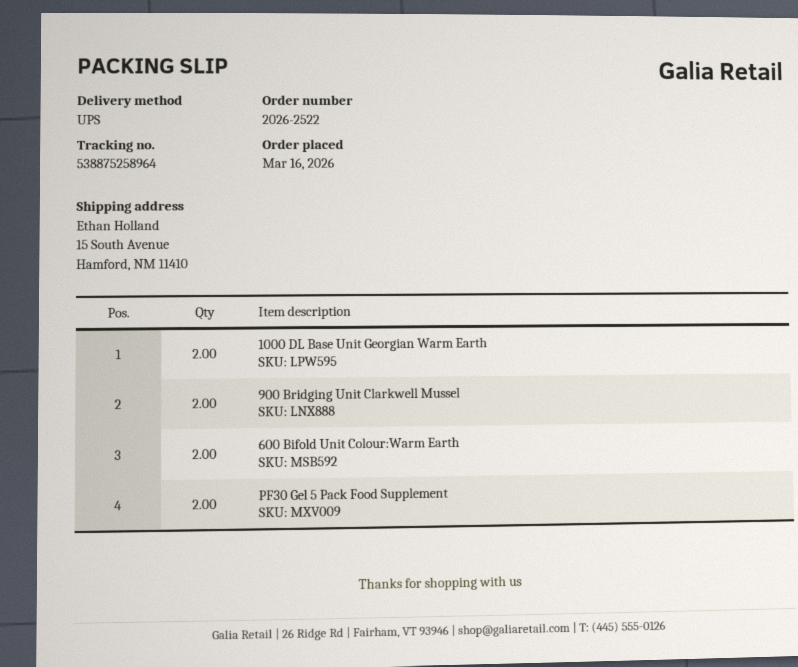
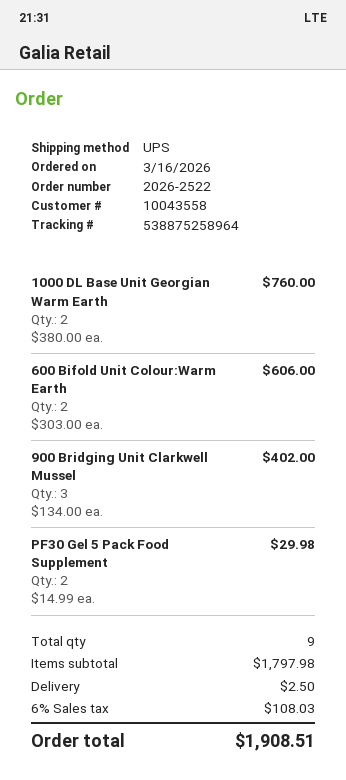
900 Bridging Unit Clarkwell Mussel: 2 -> 3

